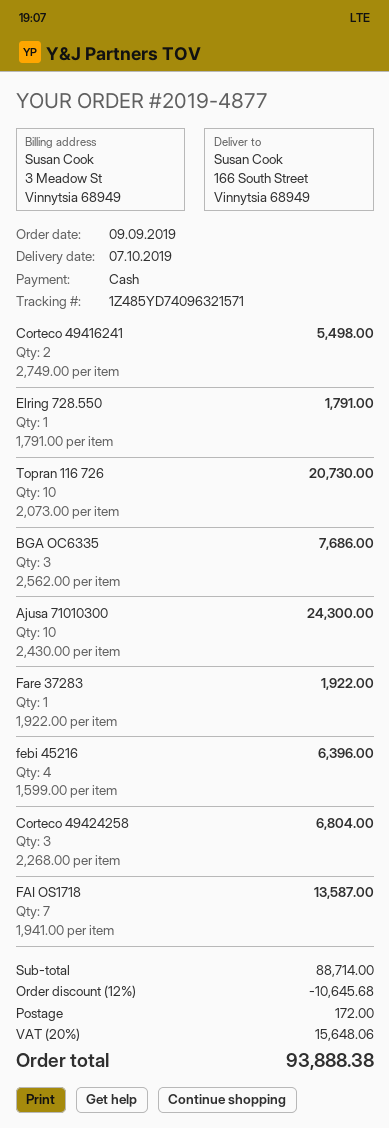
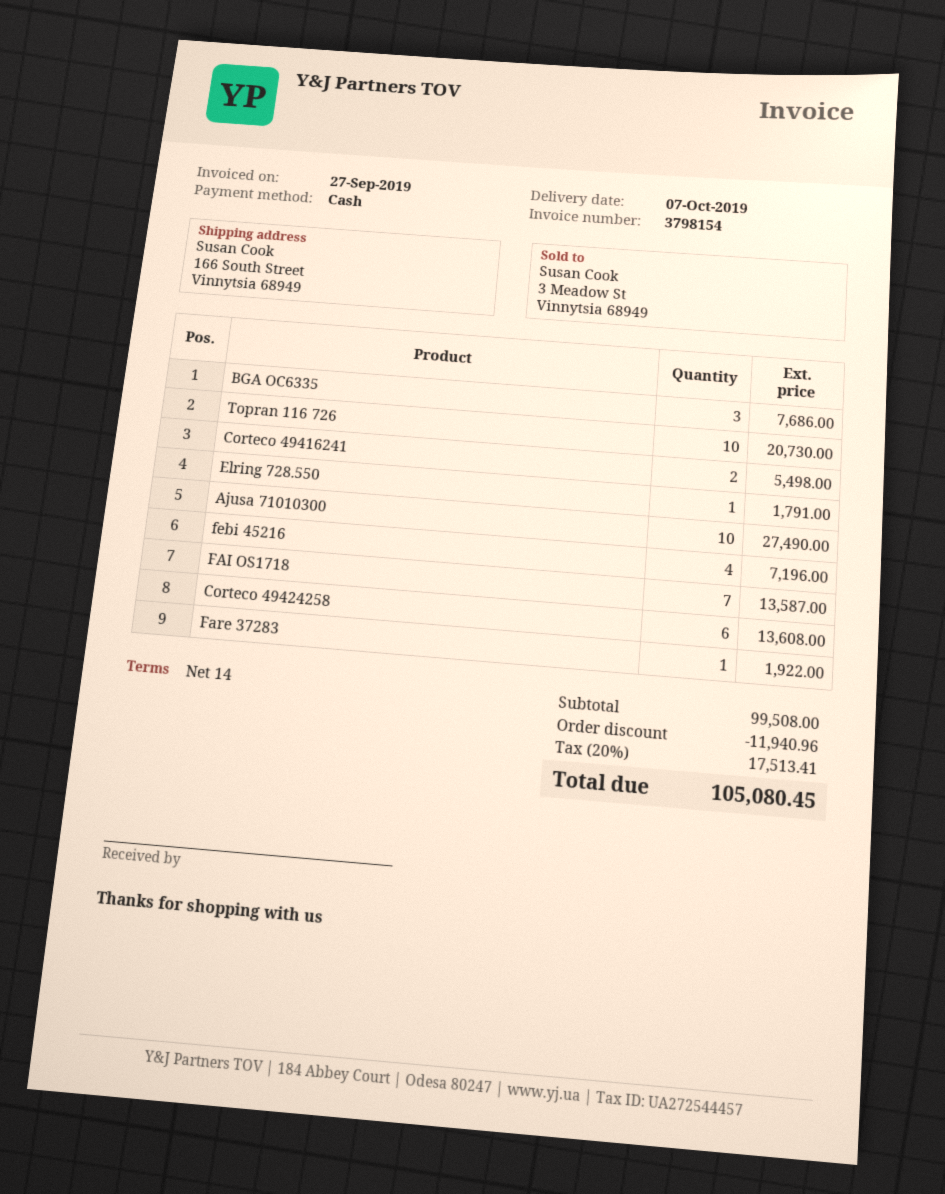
Ajusa 71010300: 10 for 24300.00 -> 10 for 27490.00
febi 45216: 4 for 6396.00 -> 4 for 7196.00
Corteco 49424258: 3 for 6804.00 -> 6 for 13608.00
subtotal: 88714.00 -> 99508.00
discount: 10645.68 -> 11940.96
shipping: 172.00 -> none
tax: 20% = 15648.06 -> 20% = 17513.41
total: 93888.38 -> 105080.45

